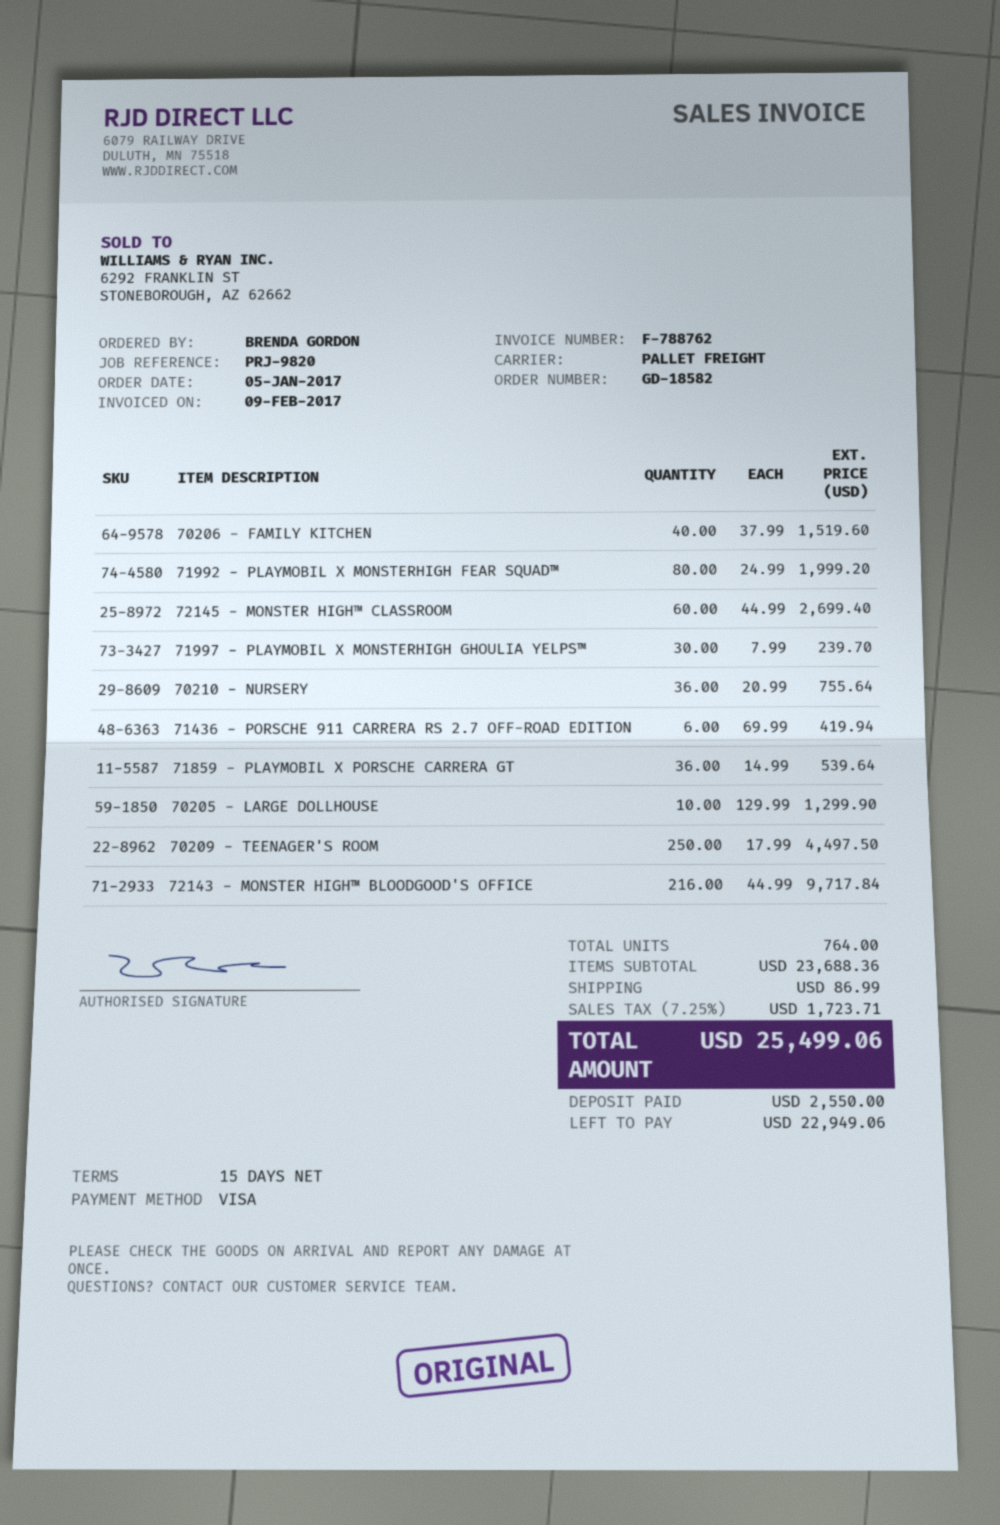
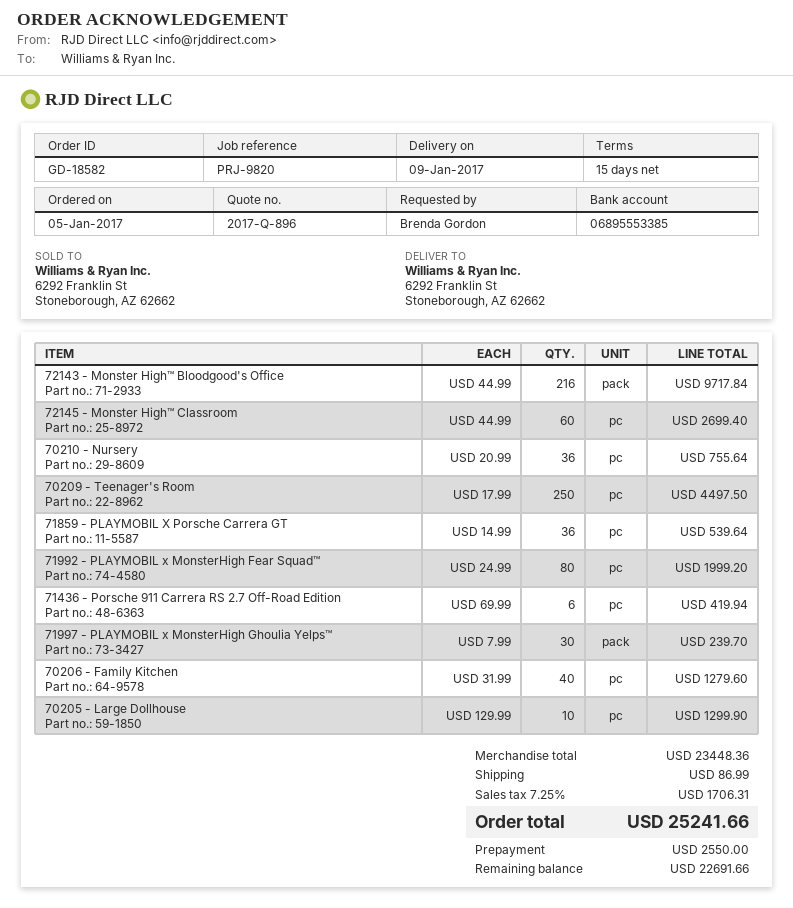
70206 - FAMILY KITCHEN: 40 x 37.99 = 1519.60 -> 40 x 31.99 = 1279.60
subtotal: 23688.36 -> 23448.36
tax: 7.25% = 1723.71 -> 7.25% = 1706.31
total: 25499.06 -> 25241.66
balance: 22949.06 -> 22691.66

